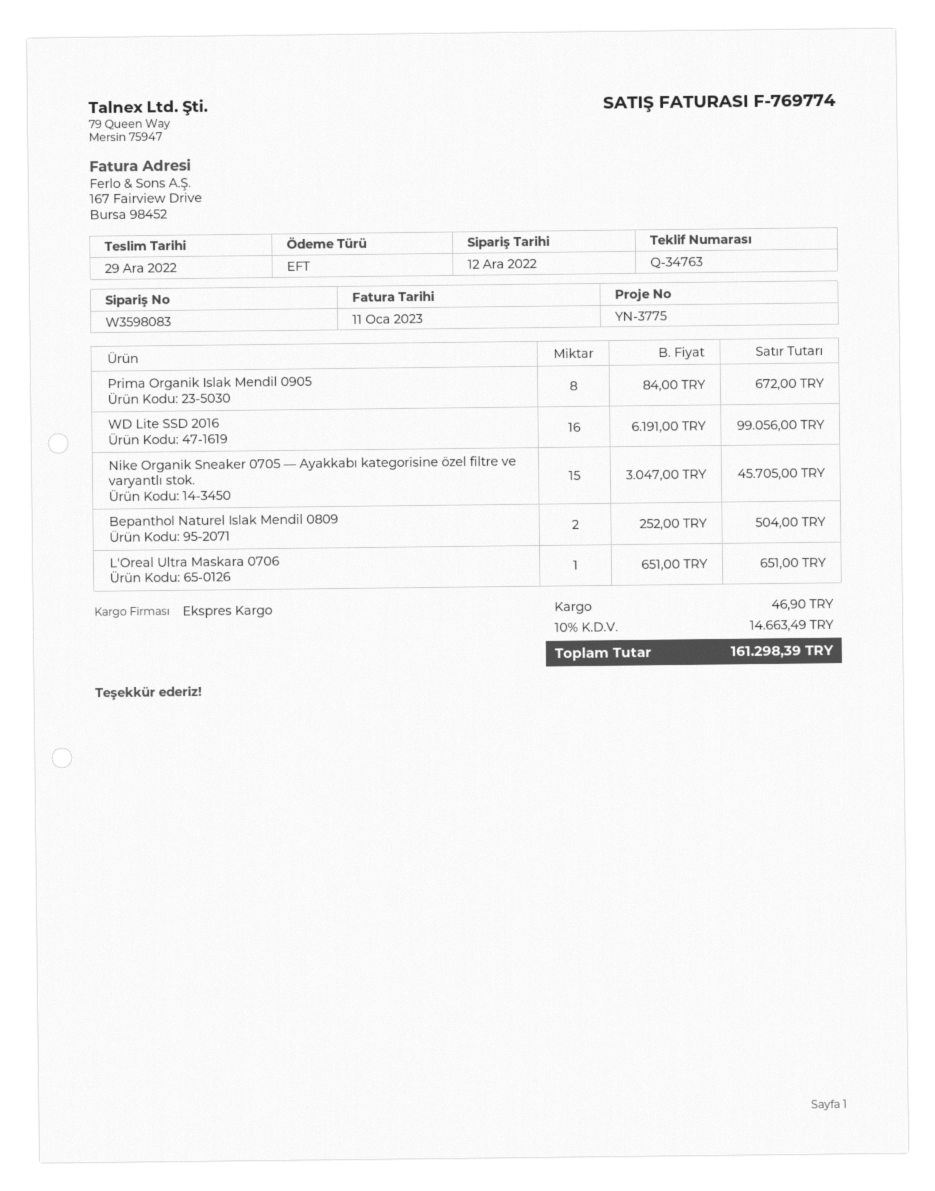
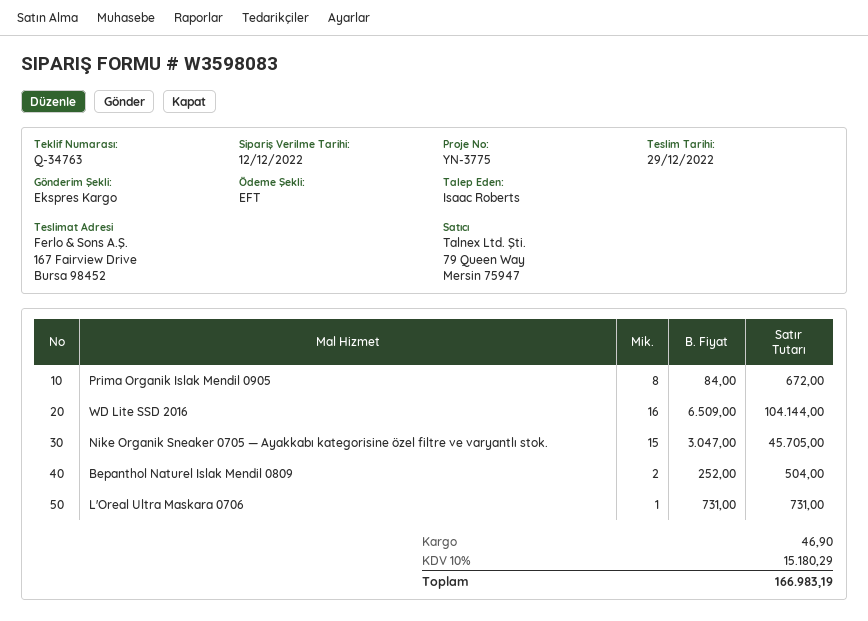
WD Lite SSD 2016: 16 x 6191.00 = 99056.00 -> 16 x 6509.00 = 104144.00
L'Oreal Ultra Maskara 0706: 1 x 651.00 = 651.00 -> 1 x 731.00 = 731.00
tax: 10% = 14663.49 -> 10% = 15180.29
total: 161298.39 -> 166983.19

